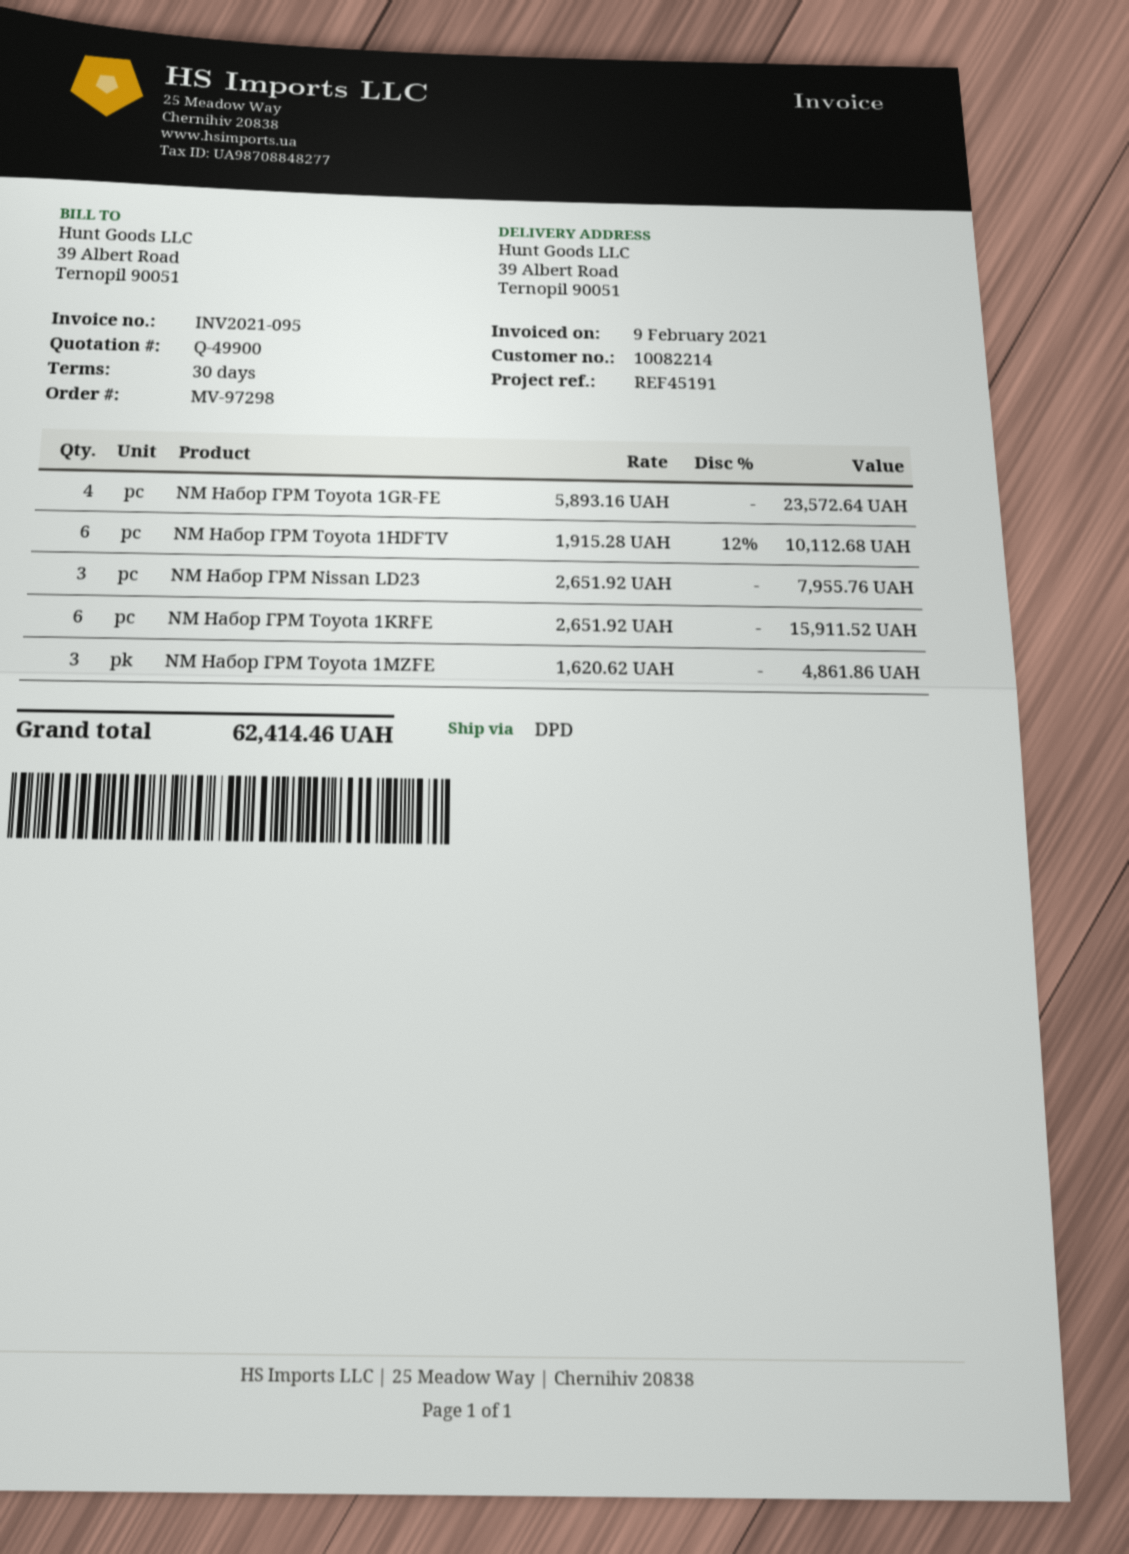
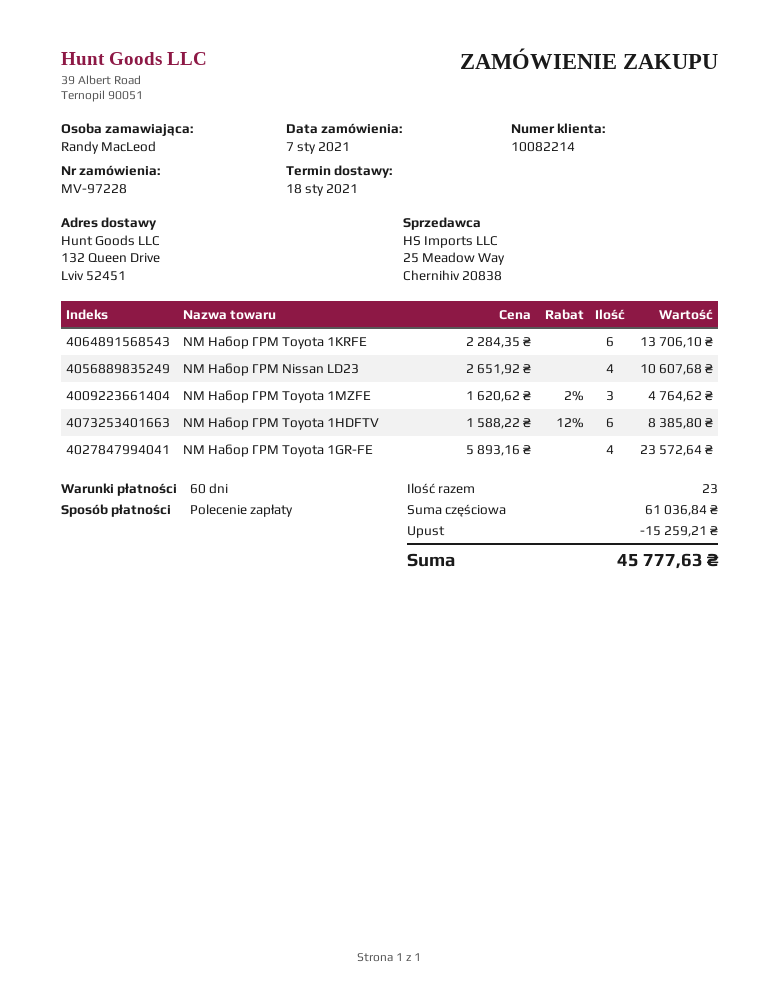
order number: MV-97298 -> MV-97228
payment terms: 30 days -> 60 days
ship to: 39 Albert Road, Ternopil 90051 -> 132 Queen Drive, Lviv 52451
NM Набор ГРМ Toyota 1HDFTV: 6 x 1915.28 - 12% = 10112.68 -> 6 x 1588.22 - 12% = 8385.80
NM Набор ГРМ Nissan LD23: 3 x 2651.92 = 7955.76 -> 4 x 2651.92 = 10607.68
NM Набор ГРМ Toyota 1KRFE: 6 x 2651.92 = 15911.52 -> 6 x 2284.35 = 13706.10
NM Набор ГРМ Toyota 1MZFE: 3 x 1620.62 = 4861.86 -> 3 x 1620.62 - 2% = 4764.62
discount: none -> 15259.21
total: 62414.46 -> 45777.63

